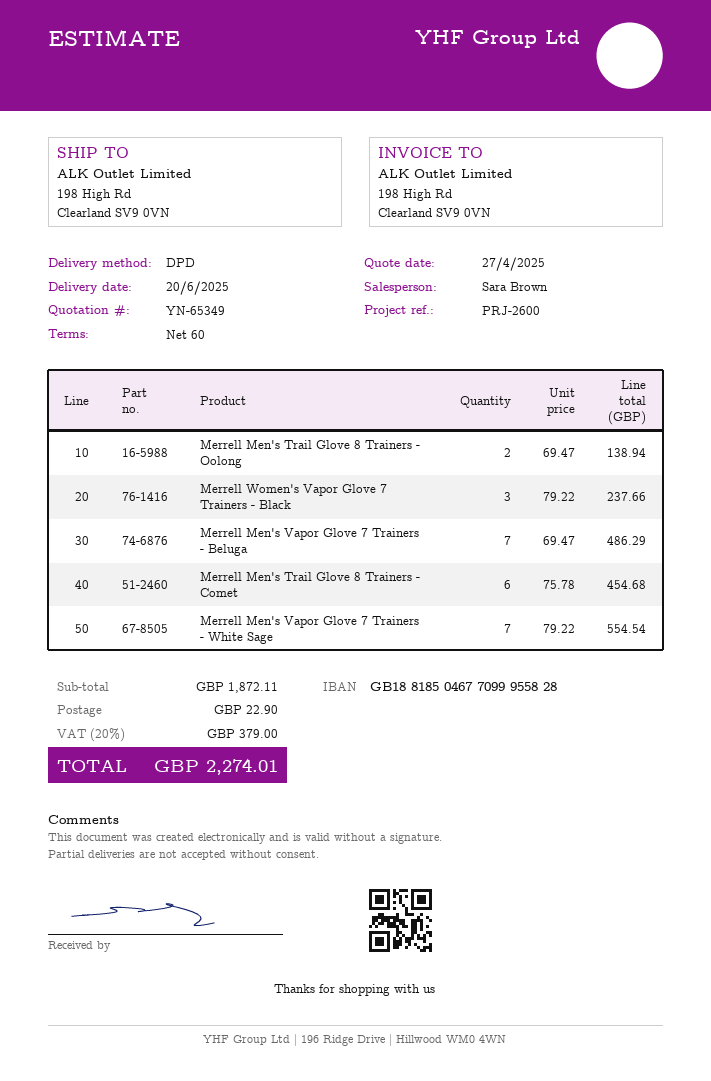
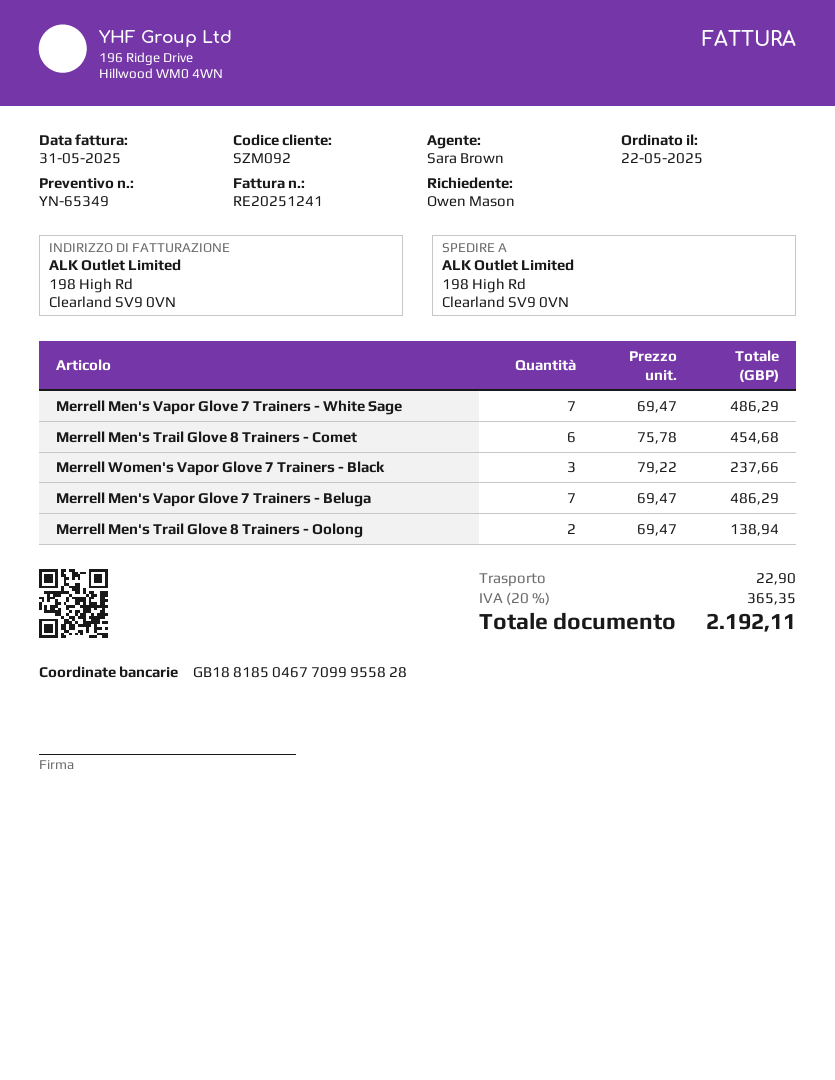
Merrell Men's Vapor Glove 7 Trainers - White Sage: 7 x 79.22 = 554.54 -> 7 x 69.47 = 486.29
tax: 20% = 379.00 -> 20% = 365.35
total: 2274.01 -> 2192.11

